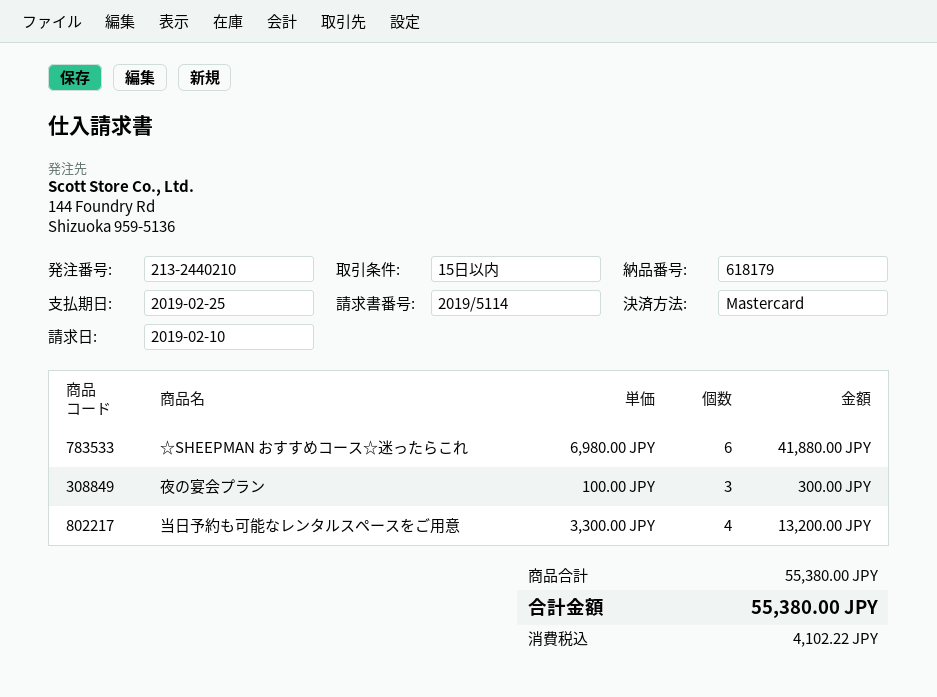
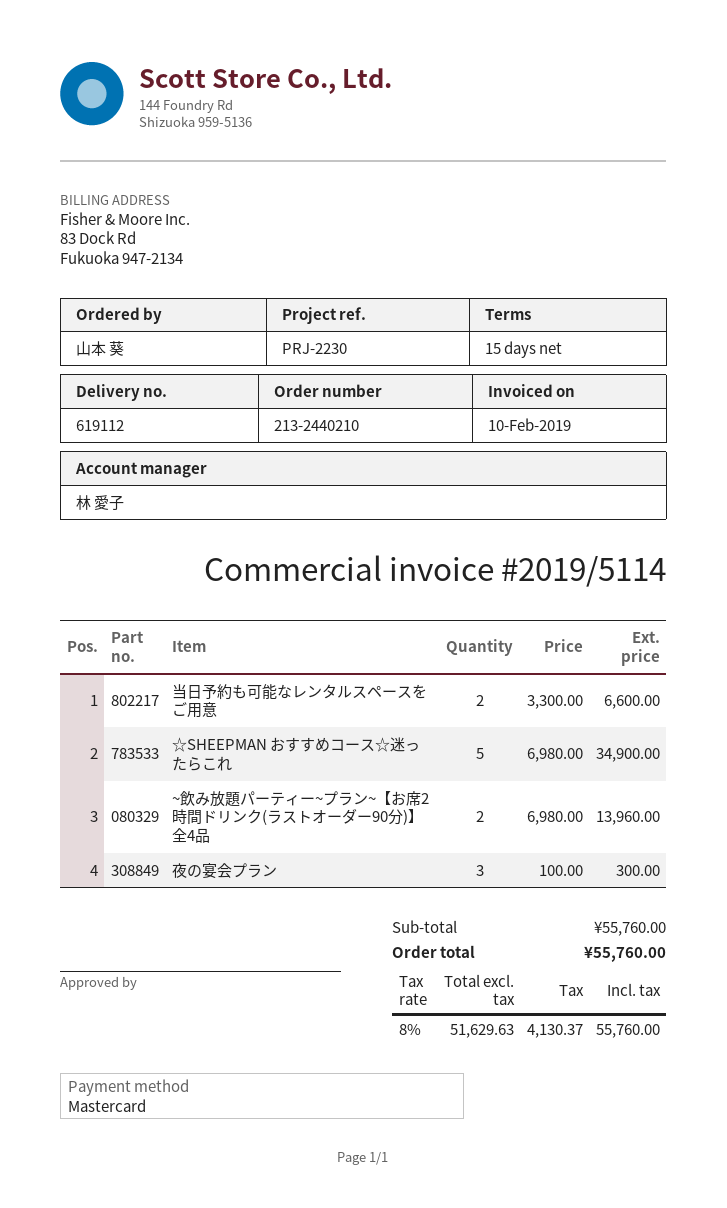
delivery note number: 618179 -> 619112
☆SHEEPMAN おすすめコース☆迷ったらこれ: 6 x 6980.00 = 41880.00 -> 5 x 6980.00 = 34900.00
当日予約も可能なレンタルスペースをご用意: 4 x 3300.00 = 13200.00 -> 2 x 3300.00 = 6600.00
~飲み放題パーティー~プラン~【お席2時間ドリンク(ラストオーダー90分)】全4品: none -> 2 x 6980.00 = 13960.00
subtotal: 55380.00 -> 55760.00
tax: 4102.22 -> 4130.37
total: 55380.00 -> 55760.00

